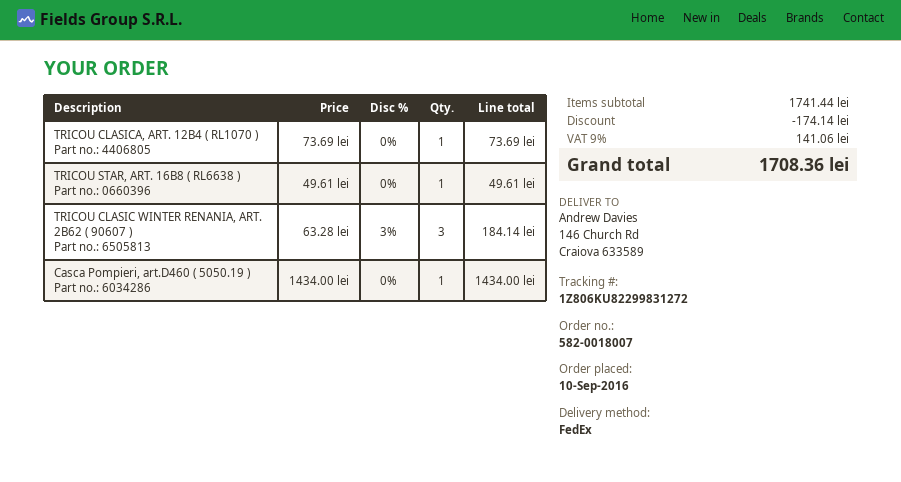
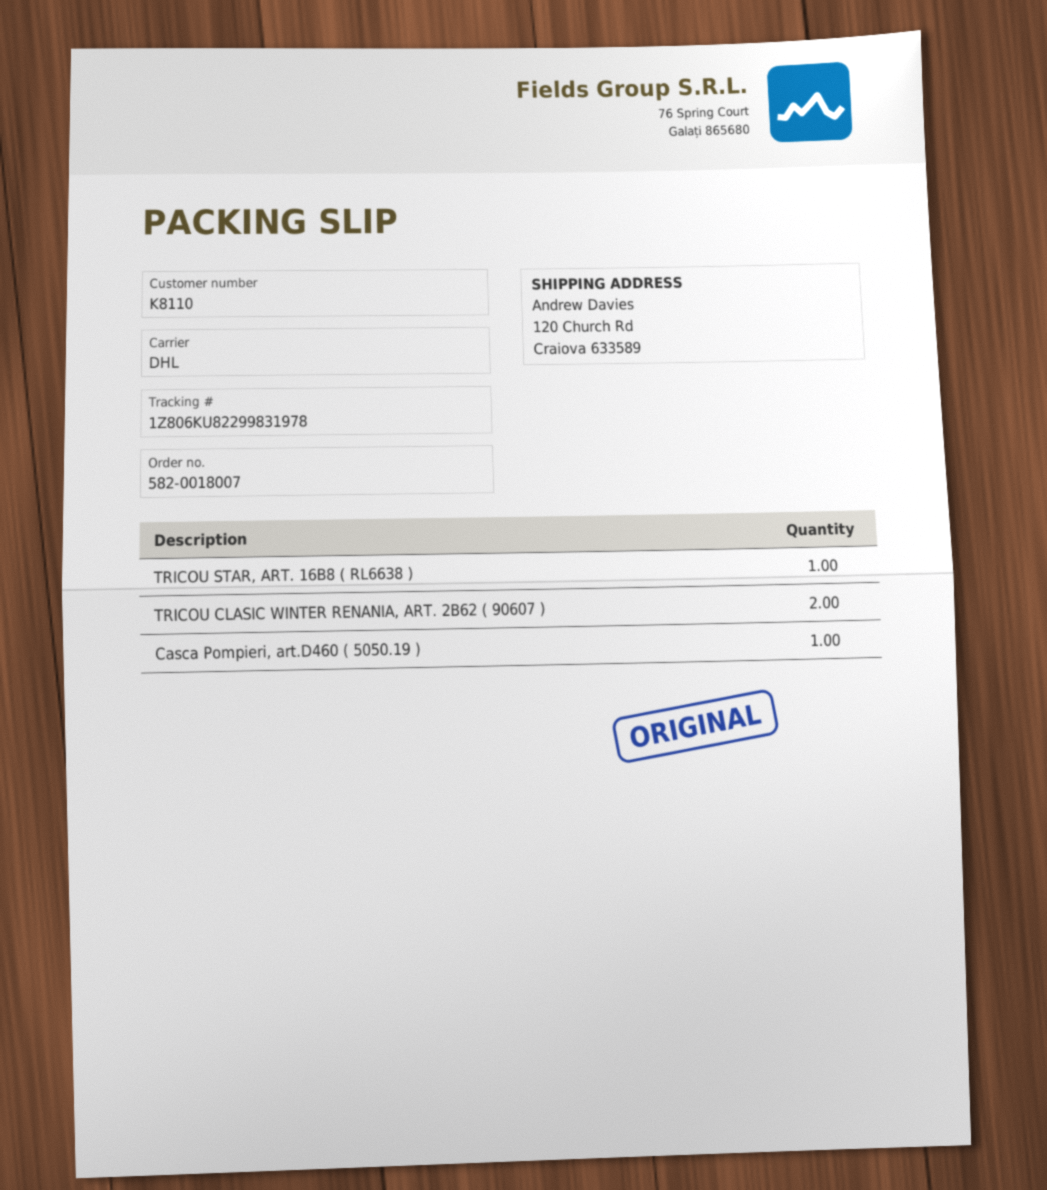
shipping method: FedEx -> DHL
tracking number: 1Z806KU82299831272 -> 1Z806KU82299831978
ship to: 146 Church Rd, Craiova 633589 -> 120 Church Rd, Craiova 633589
TRICOU CLASICA, ART. 12B4 ( RL1070 ): 1 -> none
TRICOU CLASIC WINTER RENANIA, ART. 2B62 ( 90607 ): 3 -> 2

